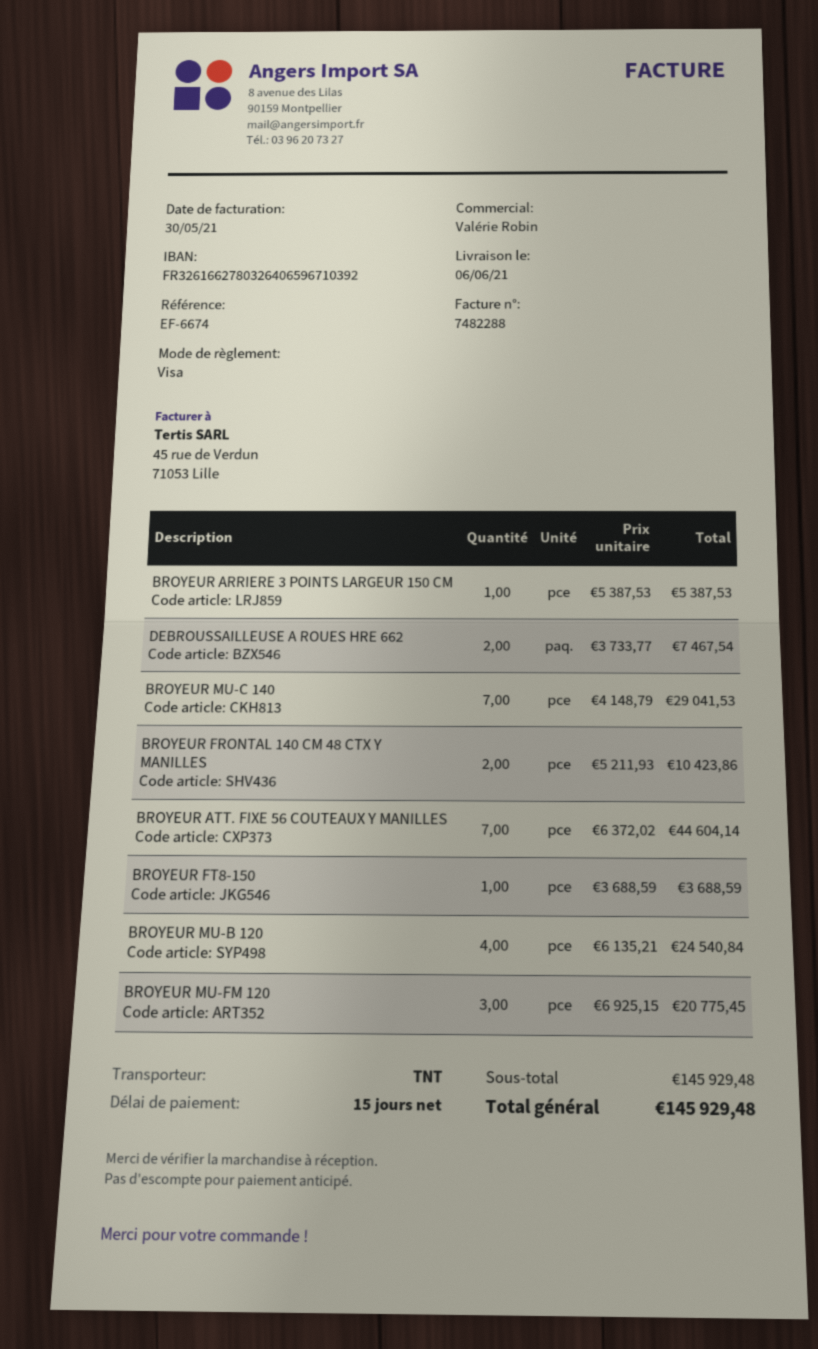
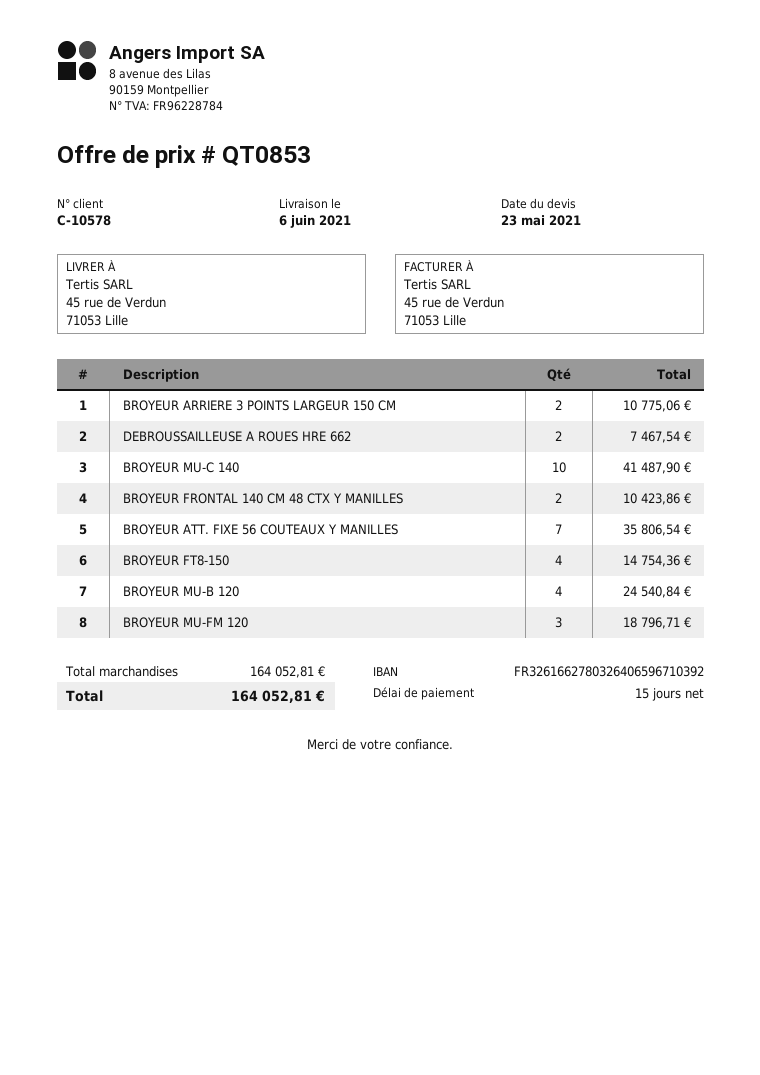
BROYEUR ARRIERE 3 POINTS LARGEUR 150 CM: 1 for 5387.53 -> 2 for 10775.06
BROYEUR MU-C 140: 7 for 29041.53 -> 10 for 41487.90
BROYEUR ATT. FIXE 56 COUTEAUX Y MANILLES: 7 for 44604.14 -> 7 for 35806.54
BROYEUR FT8-150: 1 for 3688.59 -> 4 for 14754.36
BROYEUR MU-FM 120: 3 for 20775.45 -> 3 for 18796.71
subtotal: 145929.48 -> 164052.81
total: 145929.48 -> 164052.81

